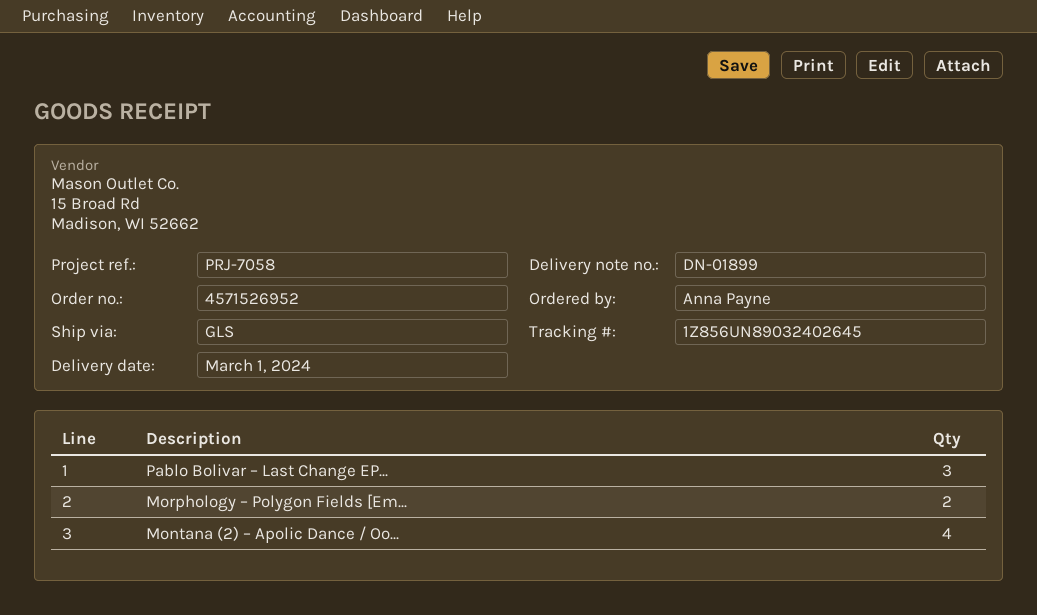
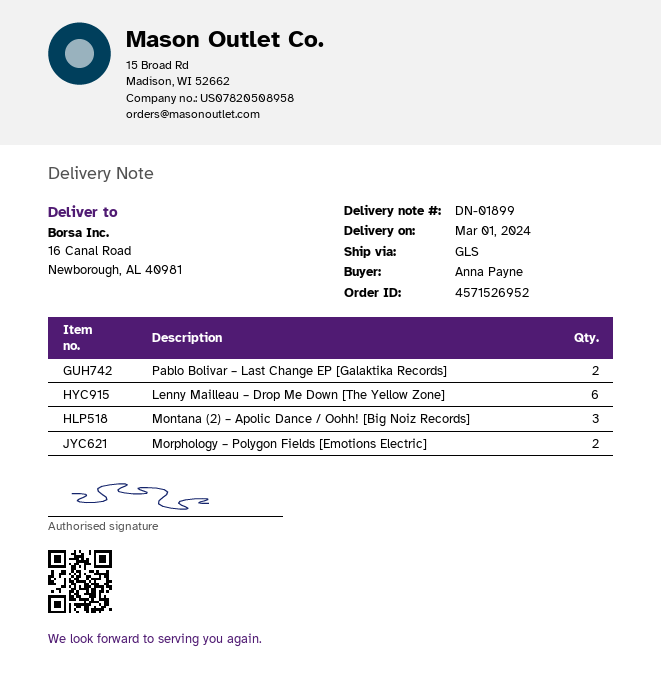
Pablo Bolivar – Last Change EP...: 3 -> 2
Montana (2) – Apolic Dance / Oo...: 4 -> 3
Lenny Mailleau – Drop Me Down [The Yellow Zone]: none -> 6

